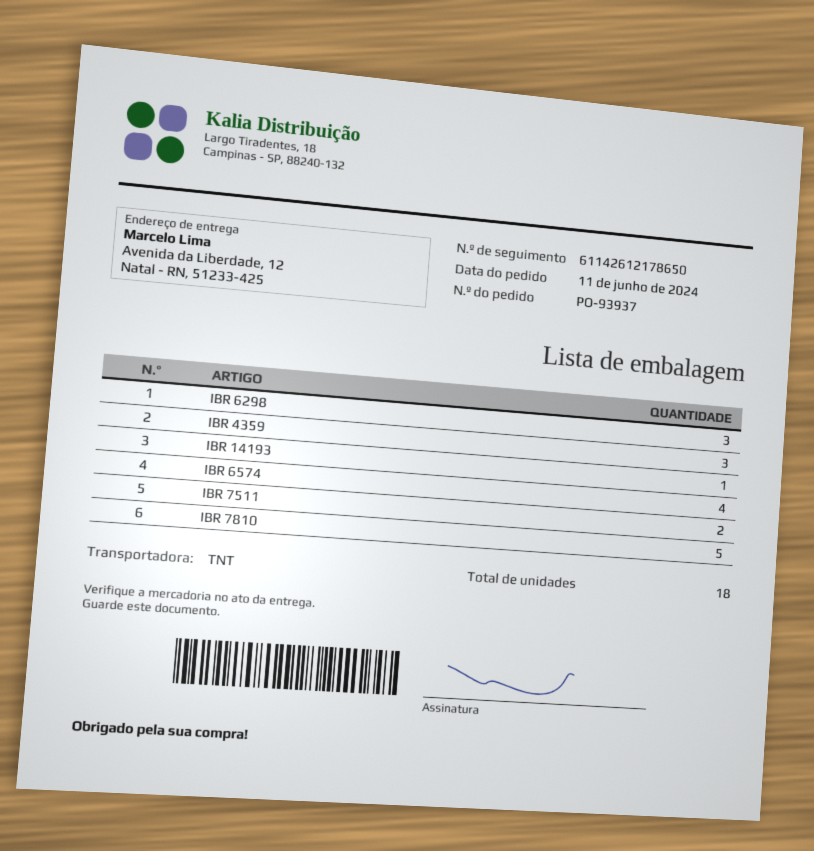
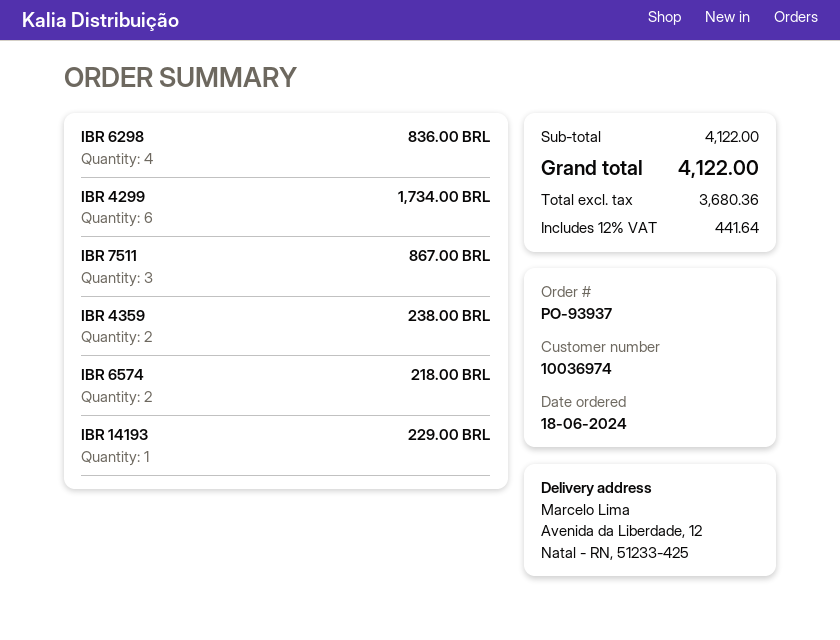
order date: 2024-06-11 -> 2024-06-18
IBR 6298: 3 -> 4
IBR 4359: 3 -> 2
IBR 6574: 4 -> 2
IBR 7511: 2 -> 3
IBR 7810: 5 -> none
IBR 4299: none -> 6

